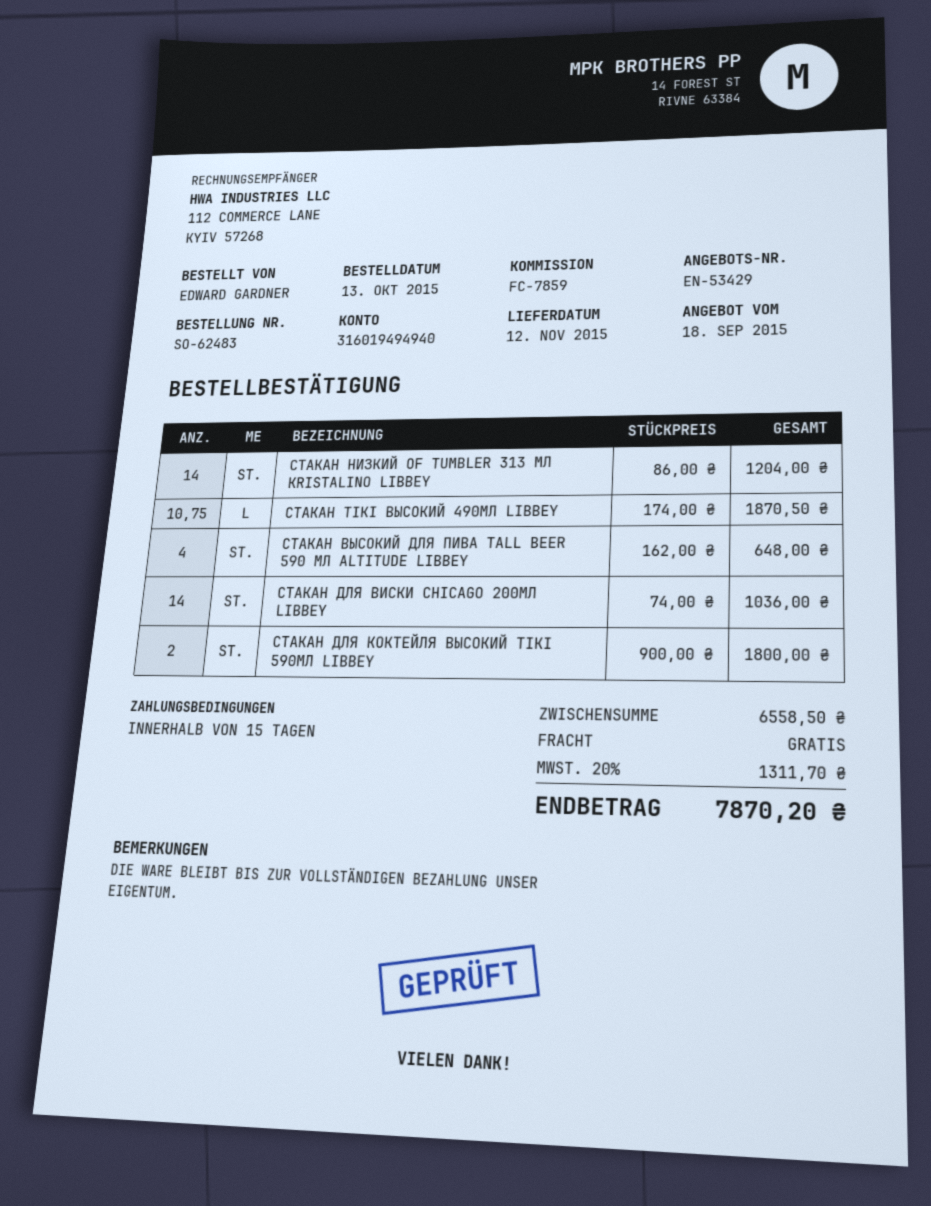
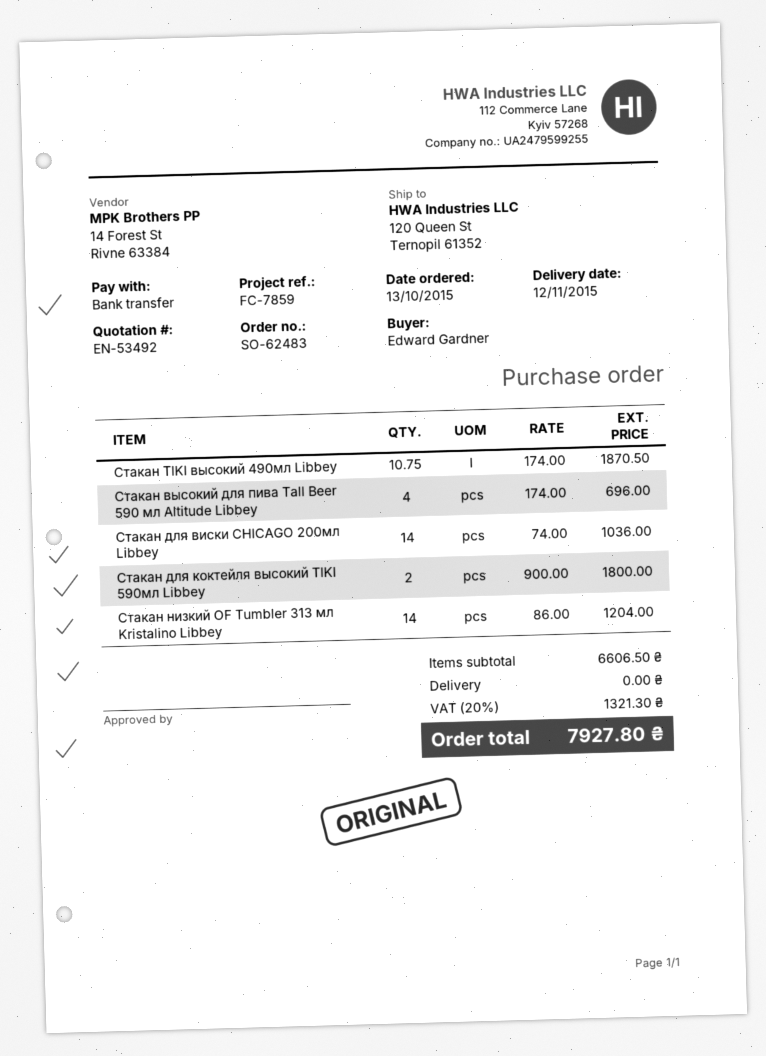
quote number: EN-53429 -> EN-53492
СТАКАН ВЫСОКИЙ ДЛЯ ПИВА TALL BEER 590 МЛ ALTITUDE LIBBEY: 4 x 162.00 = 648.00 -> 4 x 174.00 = 696.00
subtotal: 6558.50 -> 6606.50
tax: 20% = 1311.70 -> 20% = 1321.30
total: 7870.20 -> 7927.80

